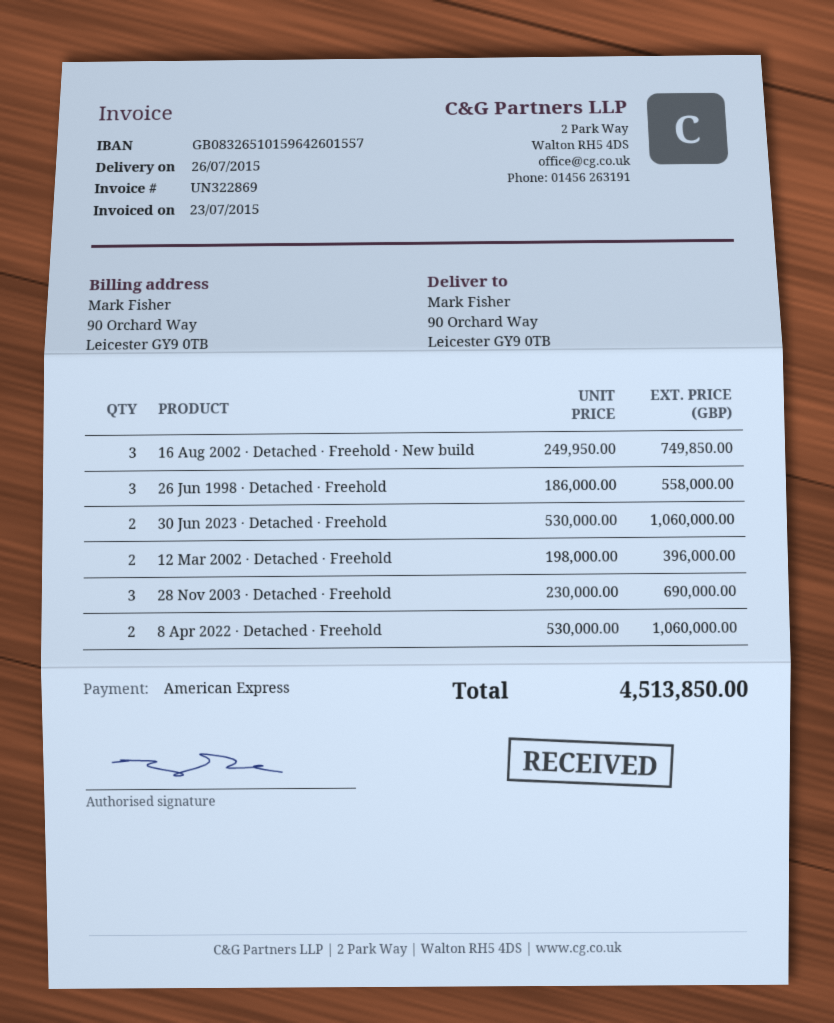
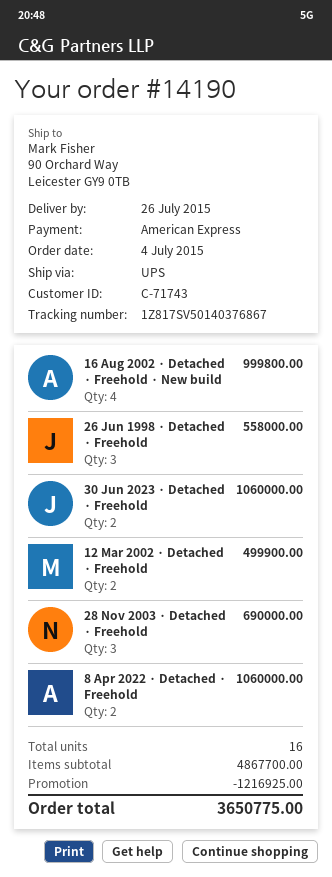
16 Aug 2002 · Detached · Freehold · New build: 3 for 749850.00 -> 4 for 999800.00
12 Mar 2002 · Detached · Freehold: 2 for 396000.00 -> 2 for 499900.00
discount: none -> 1216925.00
total: 4513850.00 -> 3650775.00

